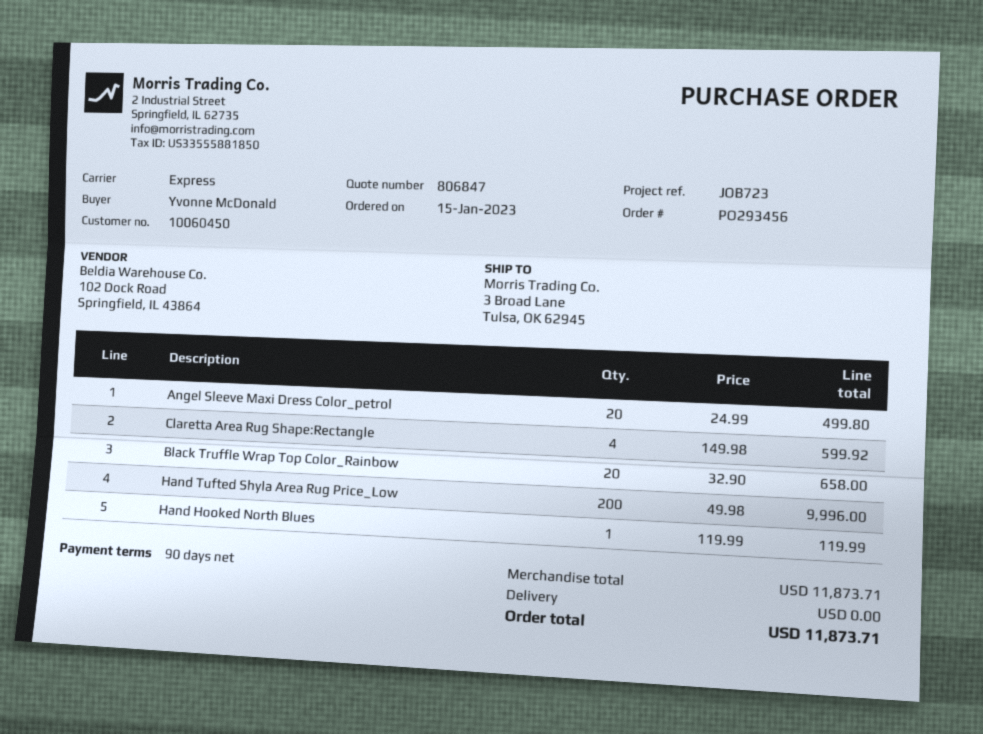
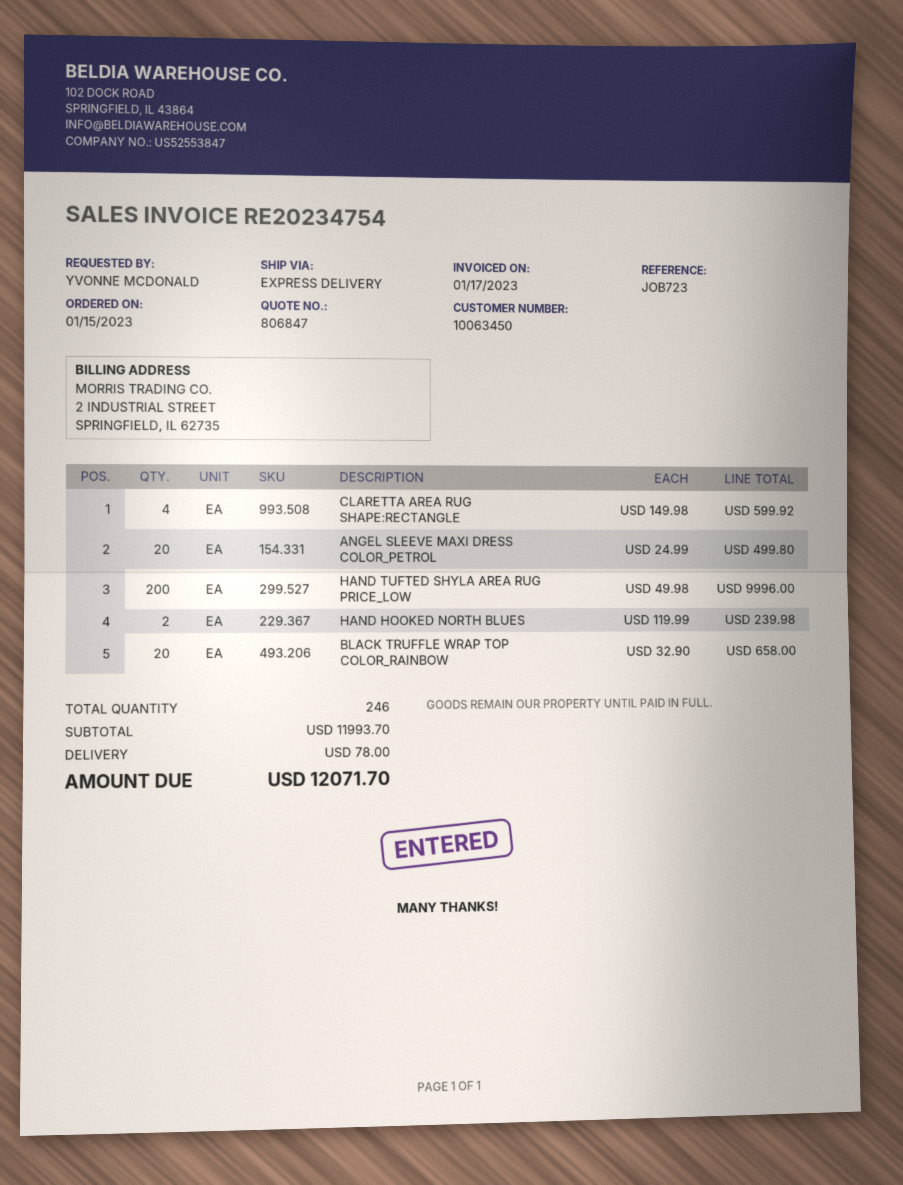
customer number: 10060450 -> 10063450
Hand Hooked North Blues: 1 x 119.99 = 119.99 -> 2 x 119.99 = 239.98
subtotal: 11873.71 -> 11993.70
shipping: 0.00 -> 78.00
total: 11873.71 -> 12071.70

